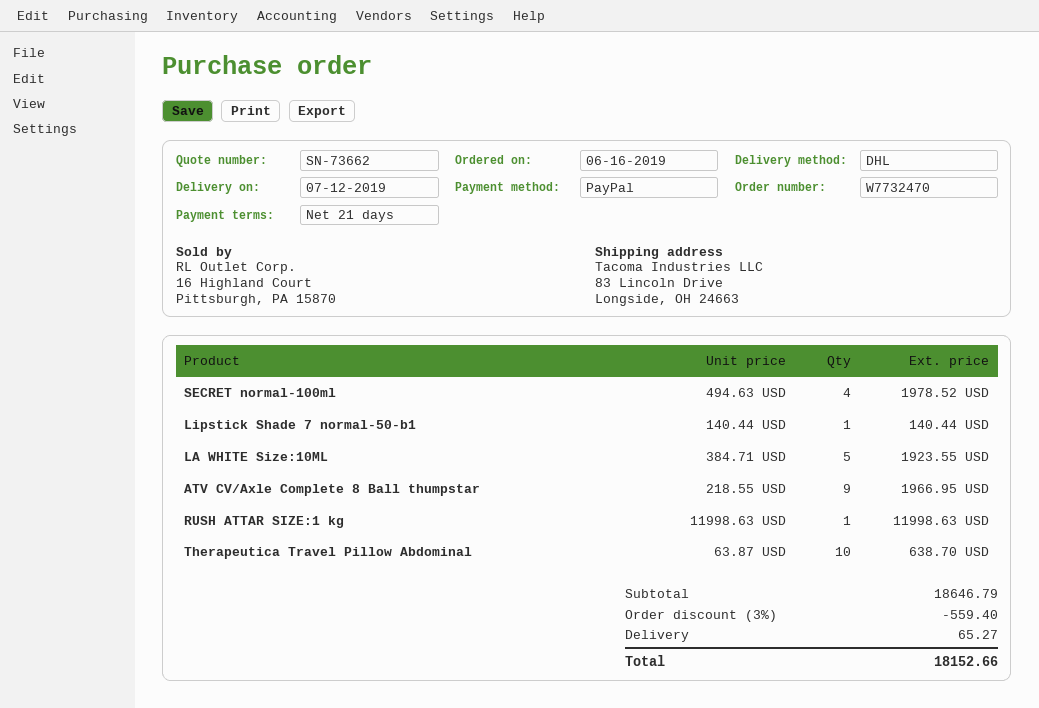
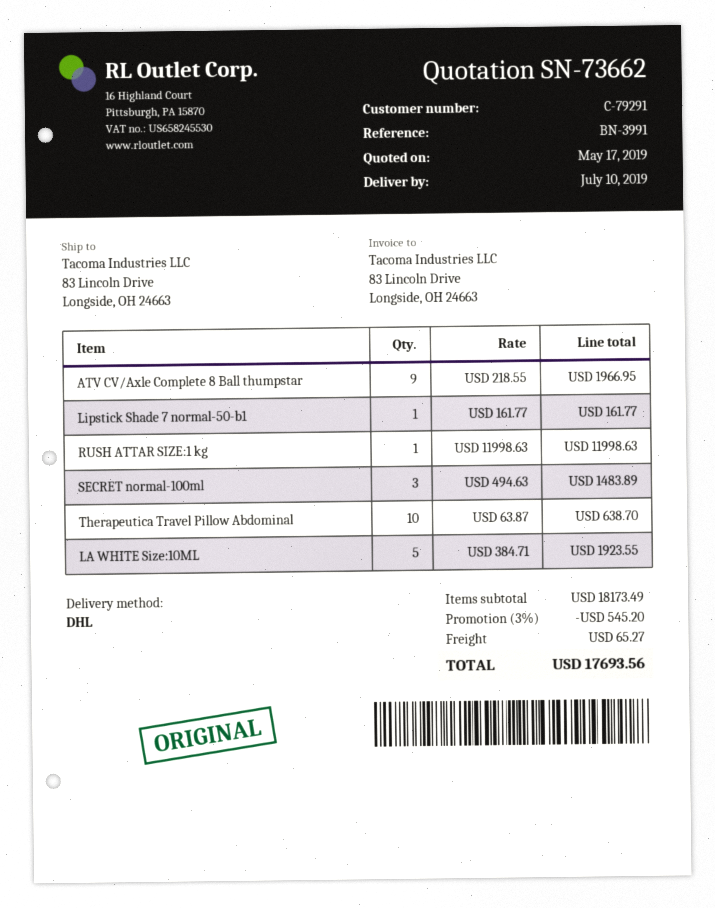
delivery date: 2019-07-12 -> 2019-07-10
SECRET normal-100ml: 4 x 494.63 = 1978.52 -> 3 x 494.63 = 1483.89
Lipstick Shade 7 normal-50-b1: 1 x 140.44 = 140.44 -> 1 x 161.77 = 161.77
subtotal: 18646.79 -> 18173.49
discount: 3% = 559.40 -> 3% = 545.20
total: 18152.66 -> 17693.56

